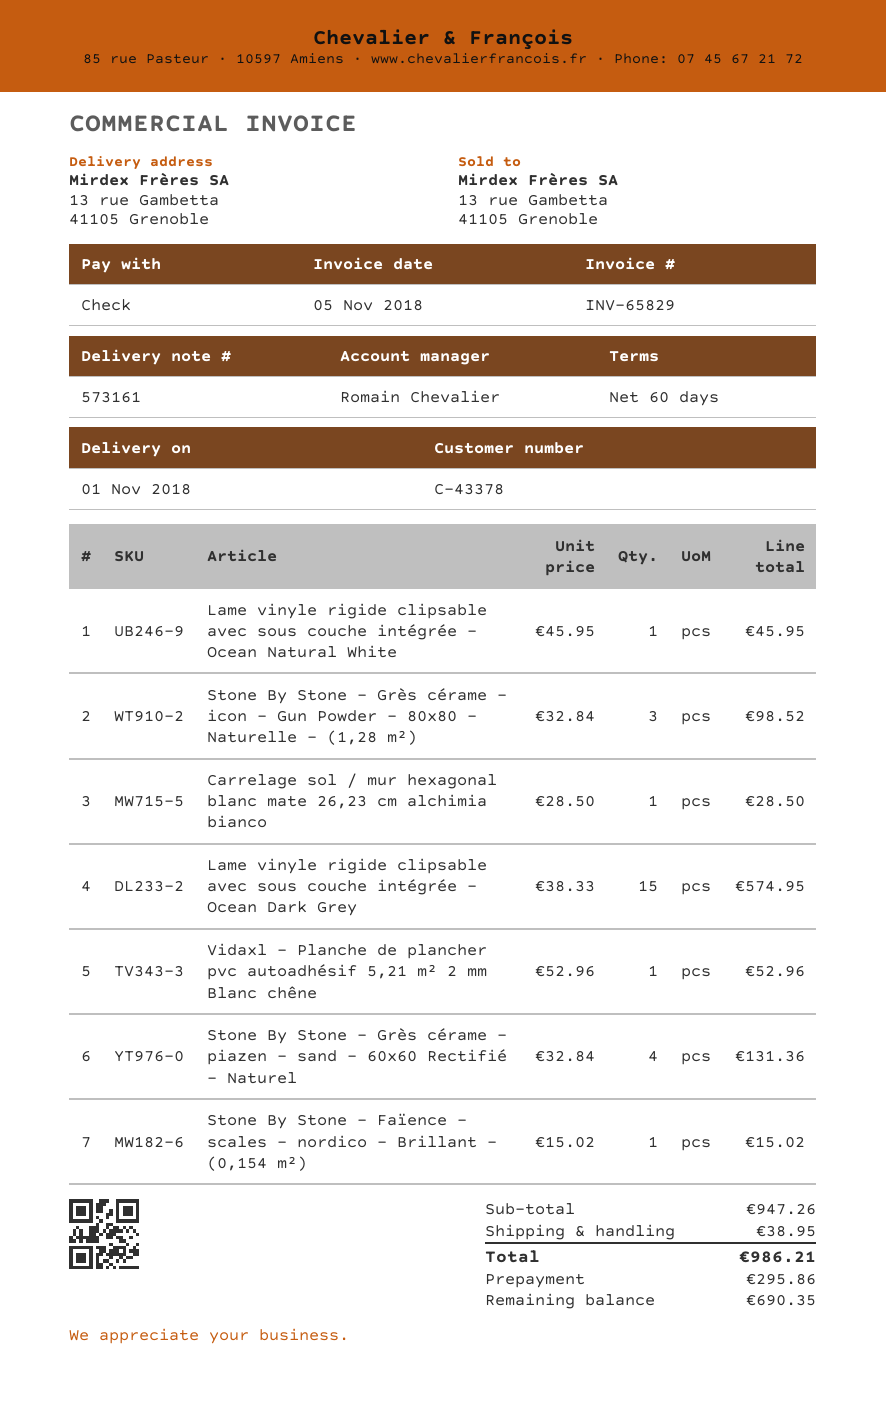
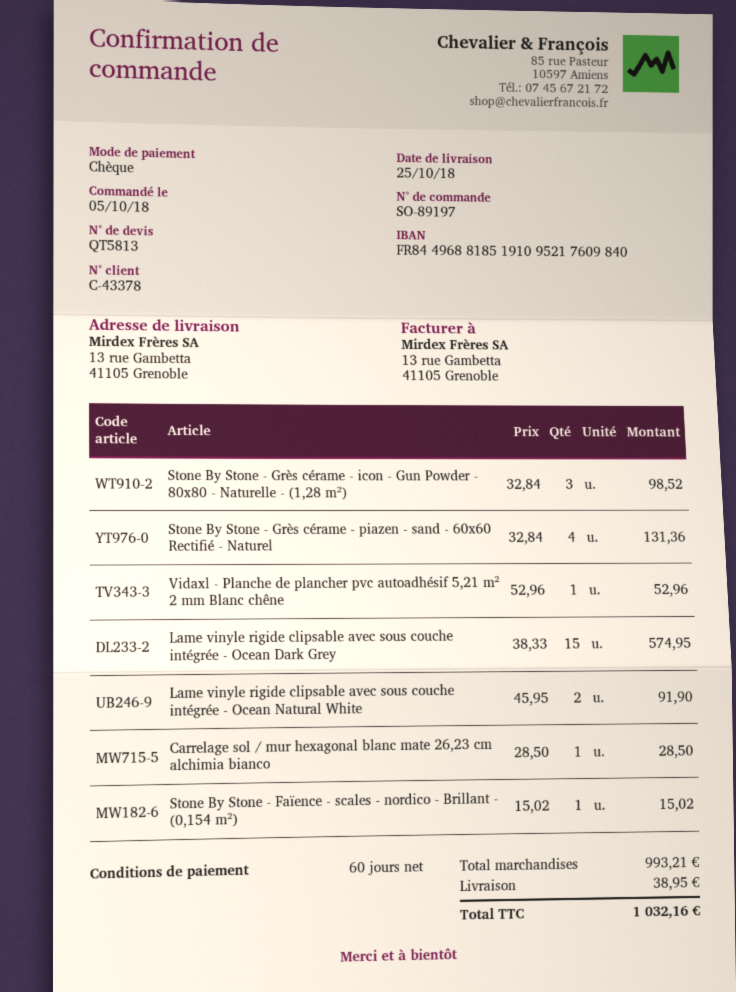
delivery date: 2018-11-01 -> 2018-10-25
Lame vinyle rigide clipsable avec sous couche intégrée - Ocean Natural White: 1 x 45.95 = 45.95 -> 2 x 45.95 = 91.90
subtotal: 947.26 -> 993.21
total: 986.21 -> 1032.16

